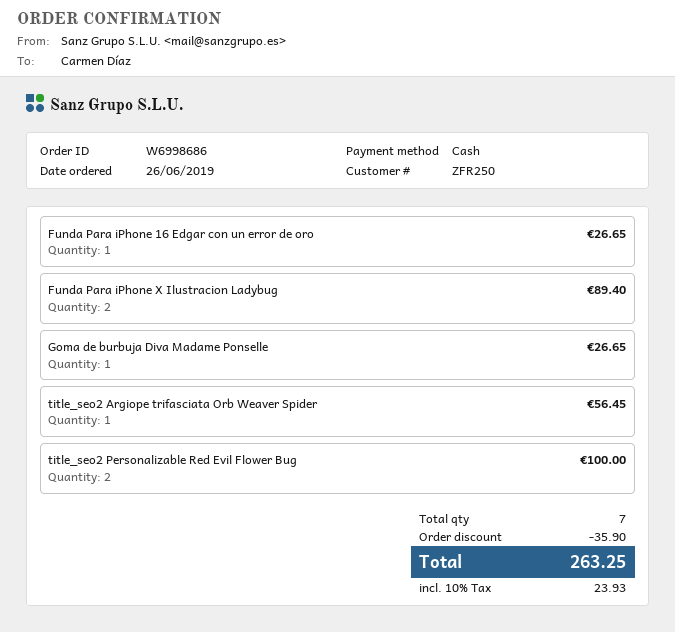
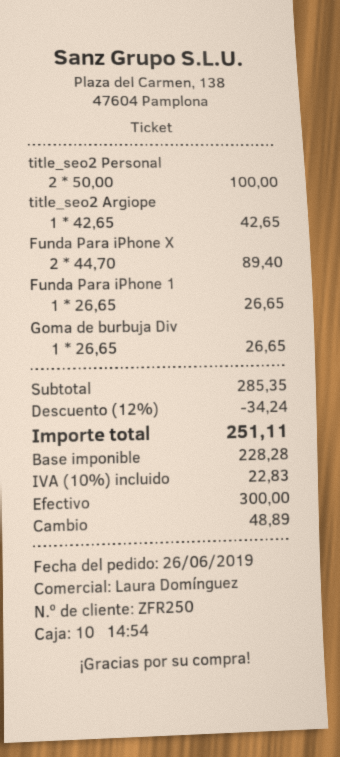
title_seo2 Argiope trifasciata Orb Weaver Spider: 1 for 56.45 -> 1 for 42.65
discount: 35.90 -> 34.24
tax: 10% = 23.93 -> 10% = 22.83
total: 263.25 -> 251.11

